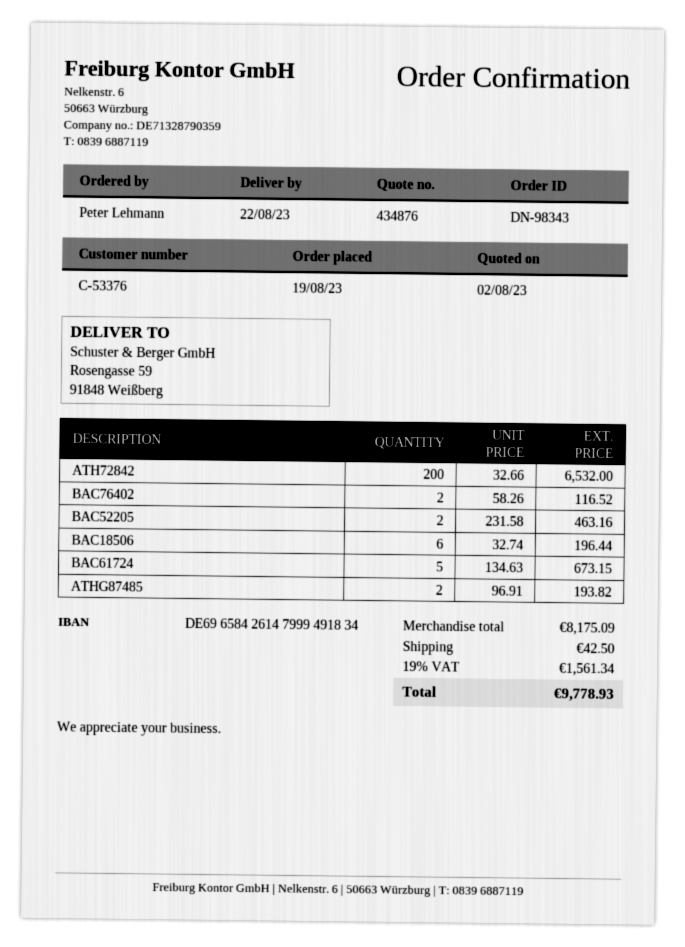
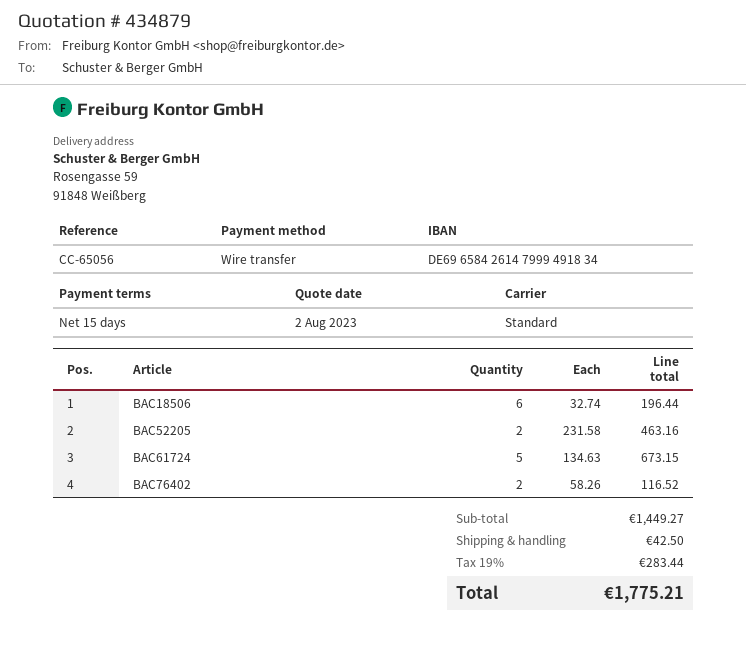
quote number: 434876 -> 434879
ATH72842: 200 x 32.66 = 6532.00 -> none
ATHG87485: 2 x 96.91 = 193.82 -> none
subtotal: 8175.09 -> 1449.27
tax: 19% = 1561.34 -> 19% = 283.44
total: 9778.93 -> 1775.21

